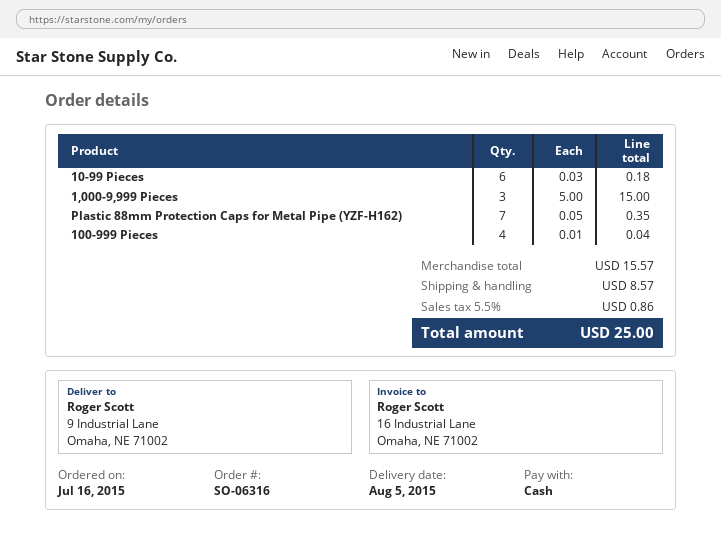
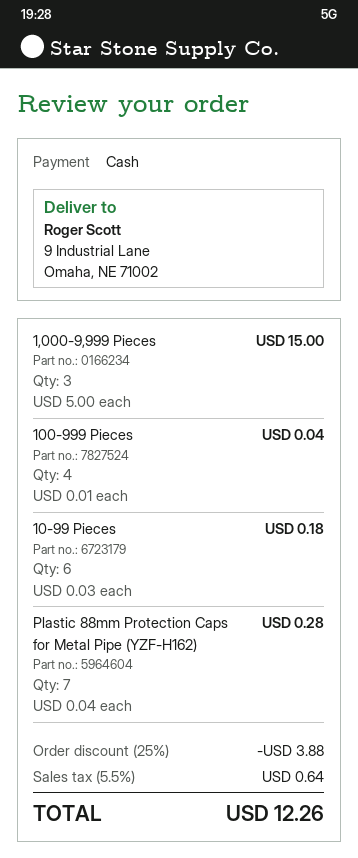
Plastic 88mm Protection Caps for Metal Pipe (YZF-H162): 7 x 0.05 = 0.35 -> 7 x 0.04 = 0.28
discount: none -> 25% = 3.88
shipping: 8.57 -> none
tax: 5.5% = 0.86 -> 5.5% = 0.64
total: 25.00 -> 12.26

